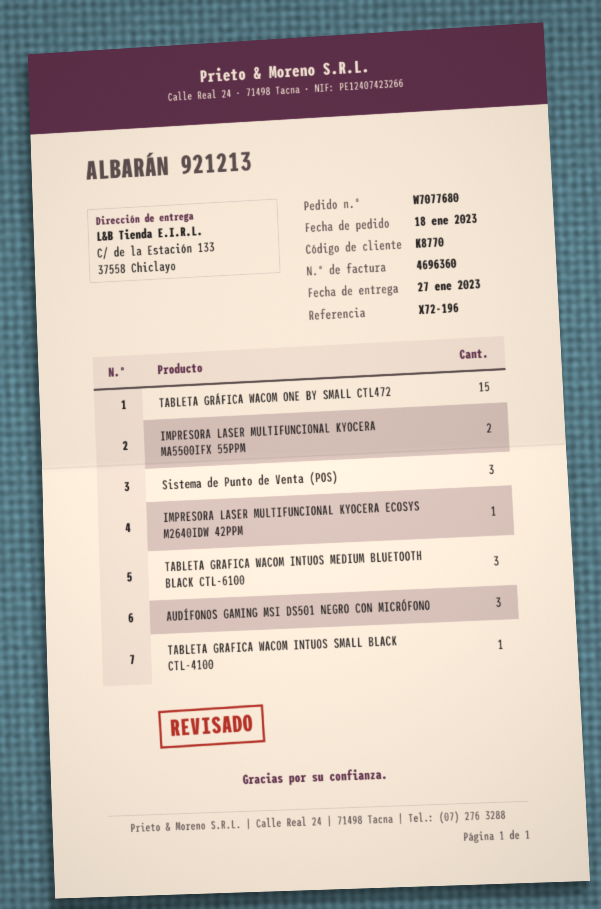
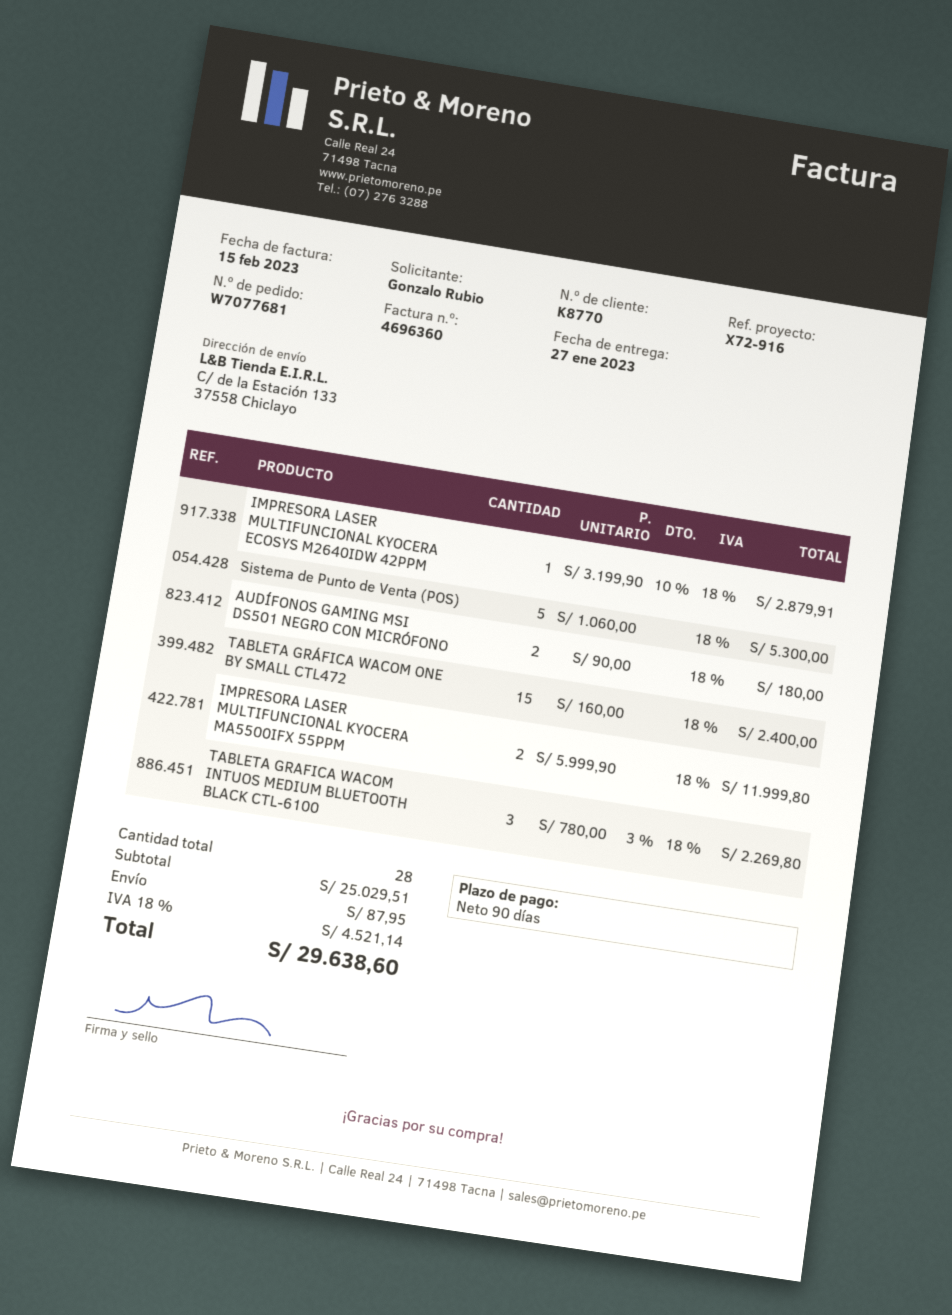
order number: W7077680 -> W7077681
reference: X72-196 -> X72-916
Sistema de Punto de Venta (POS): 3 -> 5
AUDÍFONOS GAMING MSI DS501 NEGRO CON MICRÓFONO: 3 -> 2
TABLETA GRAFICA WACOM INTUOS SMALL BLACK CTL-4100: 1 -> none

